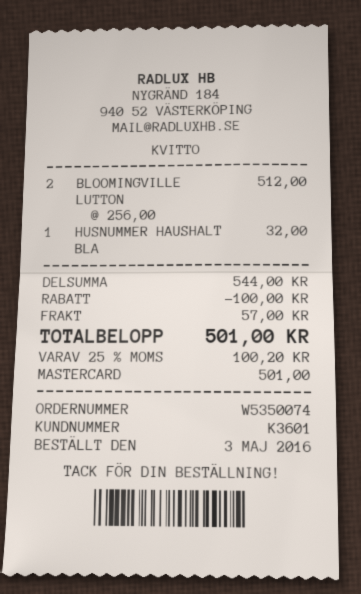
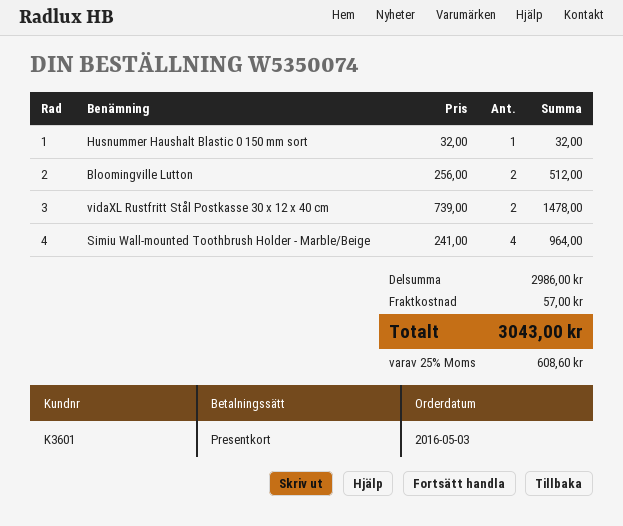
payment method: Mastercard -> gift card
vidaXL Rustfritt Stål Postkasse 30 x 12 x 40 cm: none -> 2 x 739.00 = 1478.00
Simiu Wall-mounted Toothbrush Holder - Marble/Beige: none -> 4 x 241.00 = 964.00
subtotal: 544.00 -> 2986.00
discount: 100.00 -> none
tax: 25% = 100.20 -> 25% = 608.60
total: 501.00 -> 3043.00

